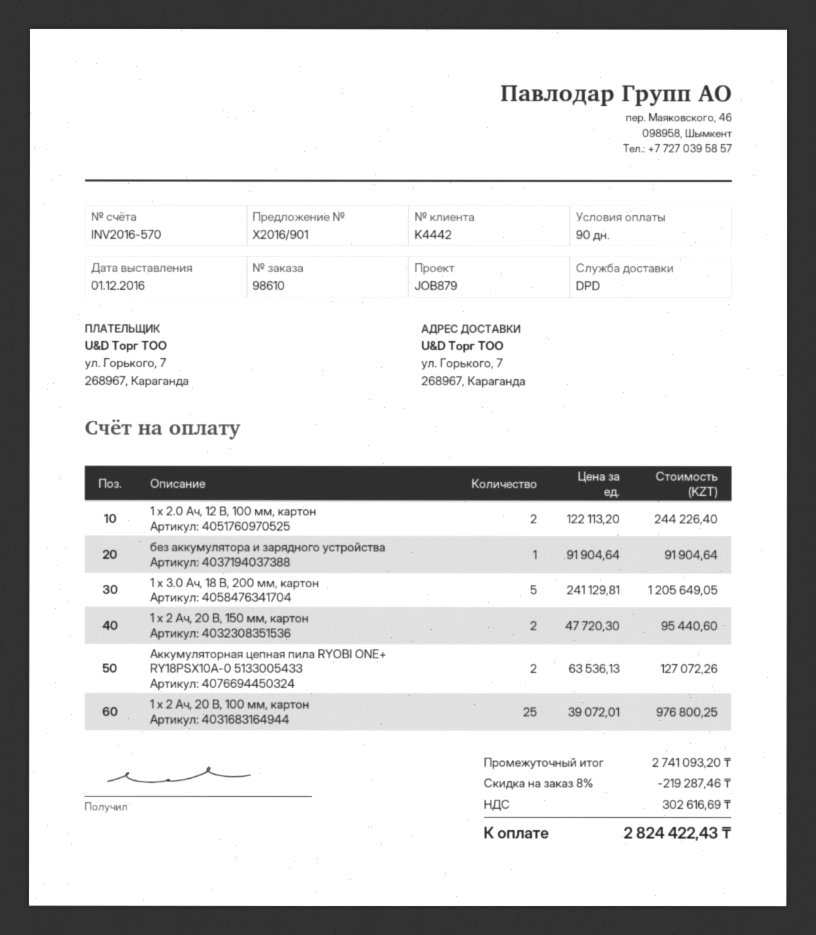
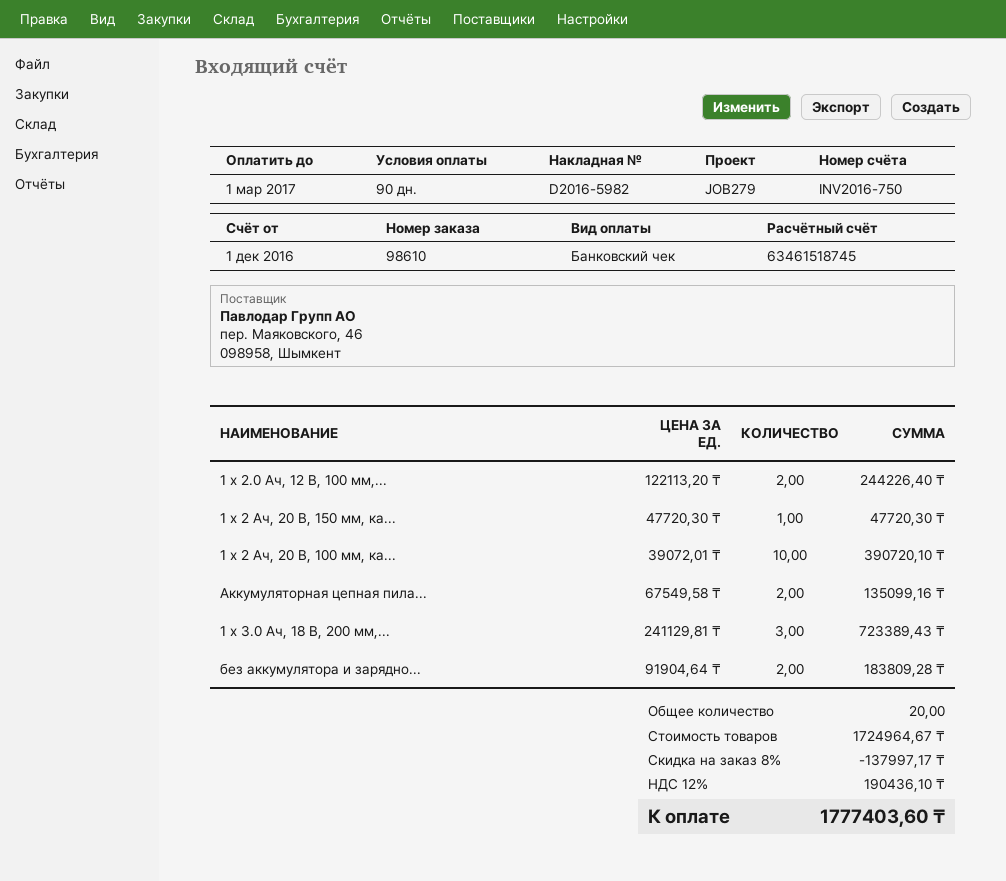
invoice number: INV2016-570 -> INV2016-750
reference: JOB879 -> JOB279
без аккумулятора и зарядного устройства: 1 x 91904.64 = 91904.64 -> 2 x 91904.64 = 183809.28
1 x 3.0 Ач, 18 В, 200 мм, картон: 5 x 241129.81 = 1205649.05 -> 3 x 241129.81 = 723389.43
1 х 2 Ач, 20 В, 150 мм, картон: 2 x 47720.30 = 95440.60 -> 1 x 47720.30 = 47720.30
Аккумуляторная цепная пила RYOBI ONE+ RY18PSX10A-0 5133005433: 2 x 63536.13 = 127072.26 -> 2 x 67549.58 = 135099.16
1 х 2 Ач, 20 В, 100 мм, картон: 25 x 39072.01 = 976800.25 -> 10 x 39072.01 = 390720.10
subtotal: 2741093.20 -> 1724964.67
discount: 8% = 219287.46 -> 8% = 137997.17
tax: 302616.69 -> 190436.10
total: 2824422.43 -> 1777403.60

